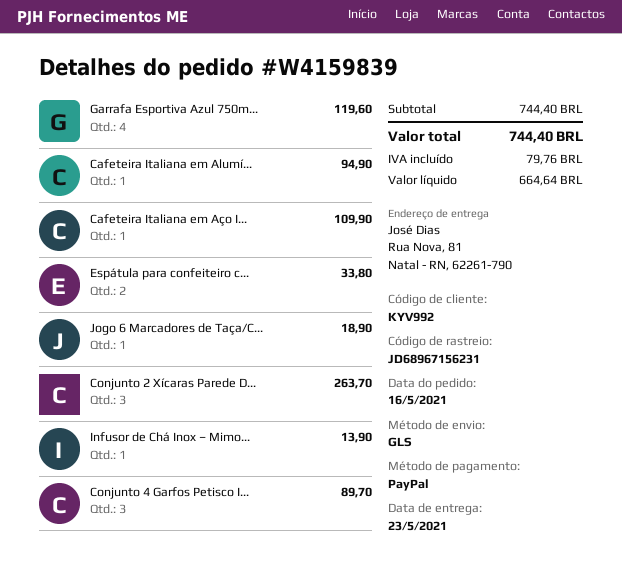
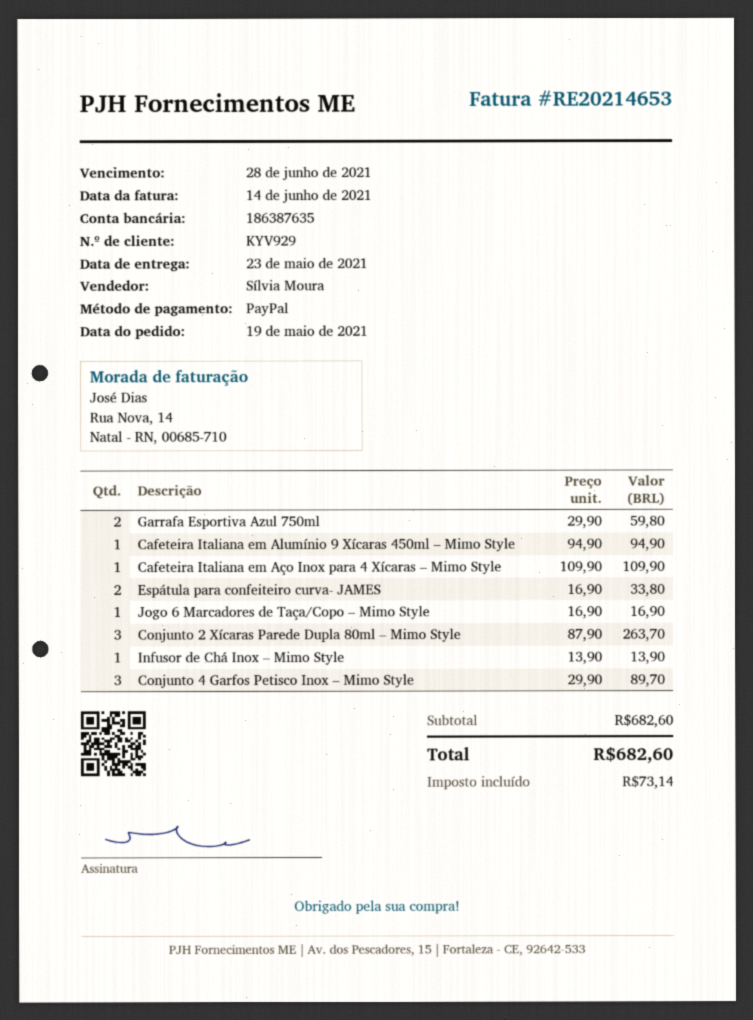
order date: 2021-05-16 -> 2021-05-19
customer number: KYV992 -> KYV929
Garrafa Esportiva Azul 750m...: 4 for 119.60 -> 2 for 59.80
Jogo 6 Marcadores de Taça/C...: 1 for 18.90 -> 1 for 16.90
subtotal: 744.40 -> 682.60
tax: 79.76 -> 73.14
total: 744.40 -> 682.60

